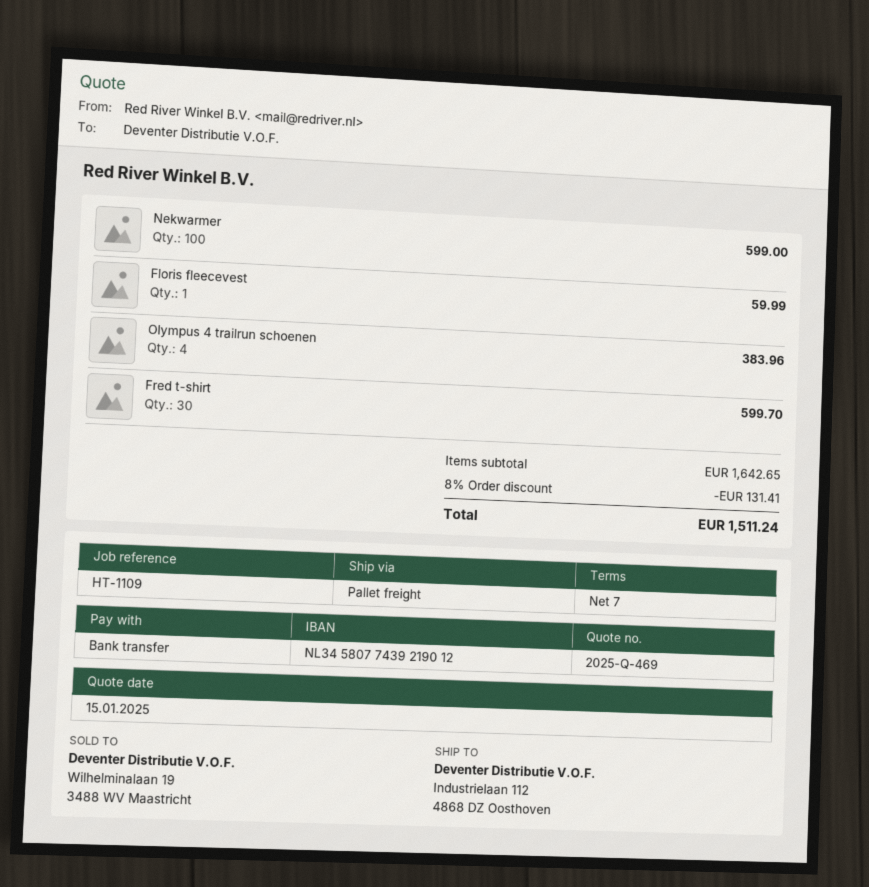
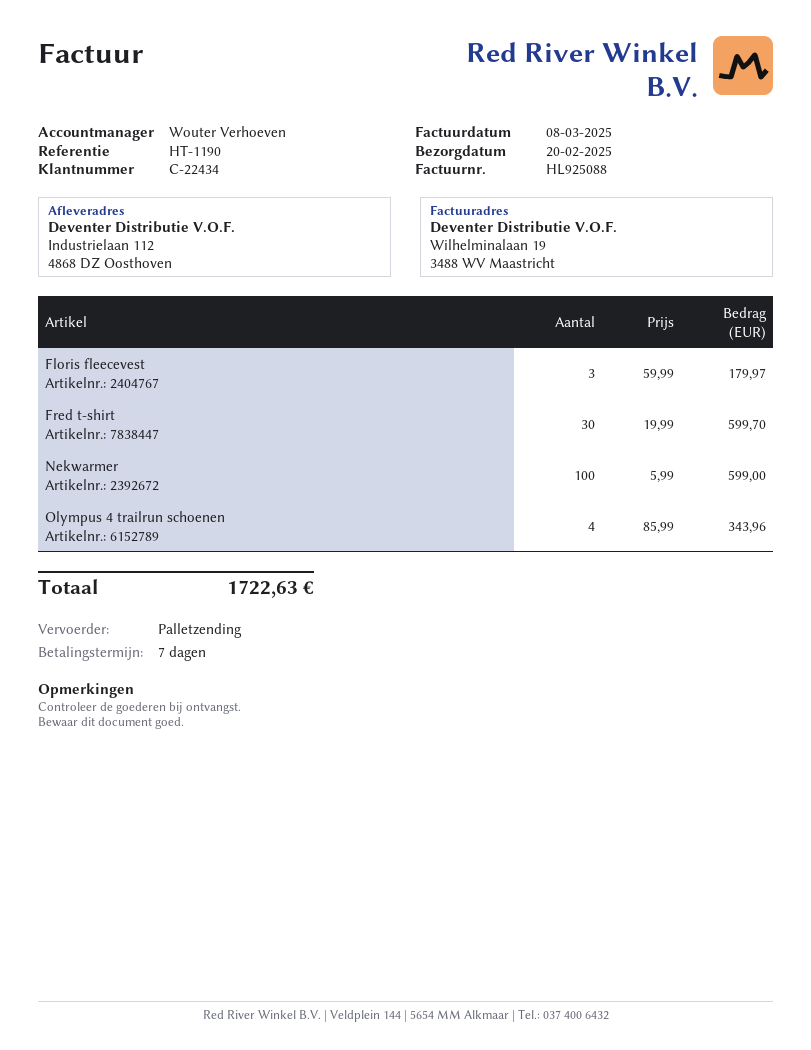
reference: HT-1109 -> HT-1190
Floris fleecevest: 1 for 59.99 -> 3 for 179.97
Olympus 4 trailrun schoenen: 4 for 383.96 -> 4 for 343.96
discount: 8% = 131.41 -> none
total: 1511.24 -> 1722.63

